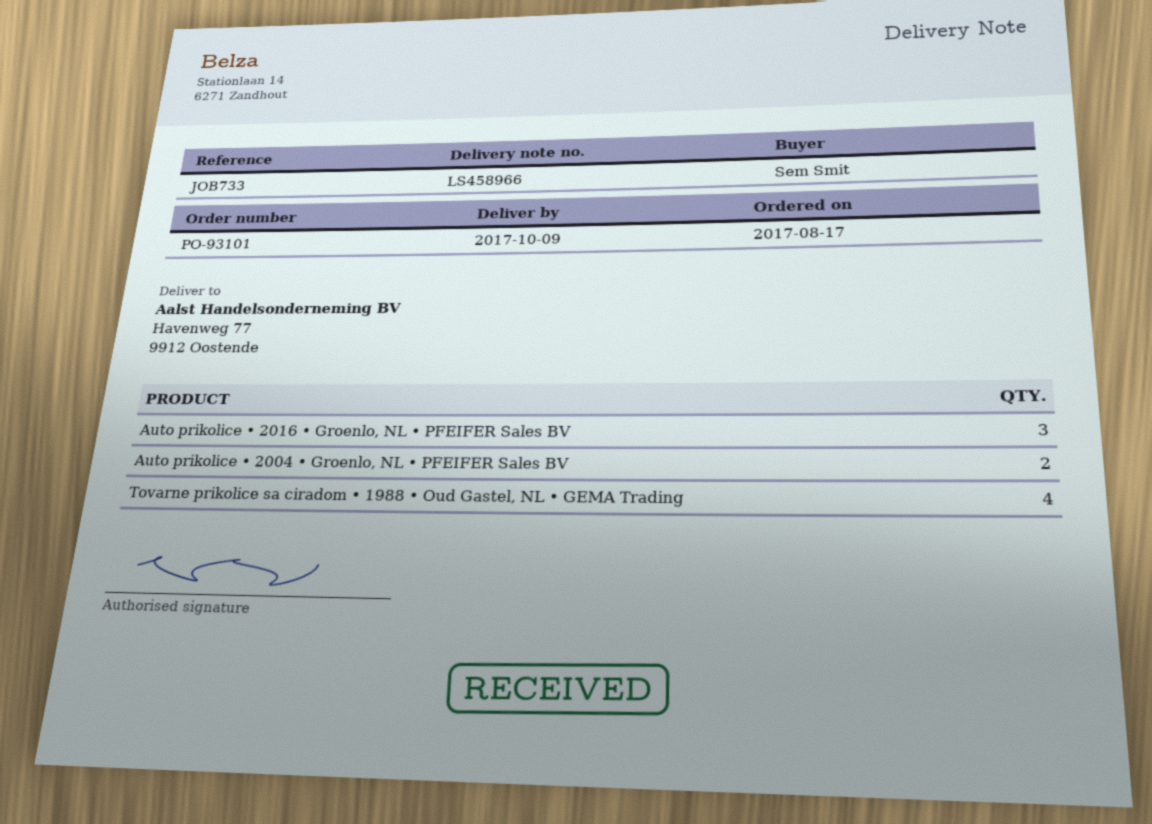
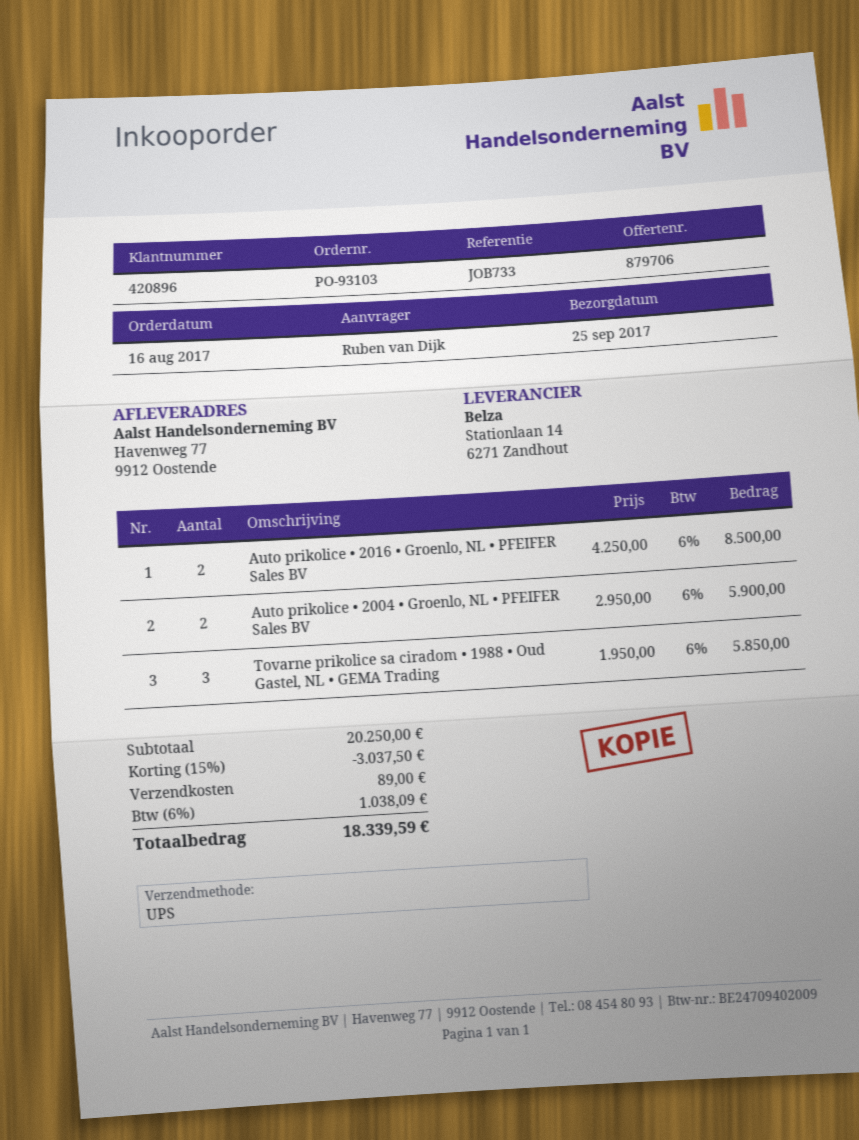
order number: PO-93101 -> PO-93103
order date: 2017-08-17 -> 2017-08-16
delivery date: 2017-10-09 -> 2017-09-25
ordered by: Sem Smit -> Ruben van Dijk
Auto prikolice • 2016 • Groenlo, NL • PFEIFER Sales BV: 3 -> 2
Tovarne prikolice sa ciradom • 1988 • Oud Gastel, NL • GEMA Trading: 4 -> 3

